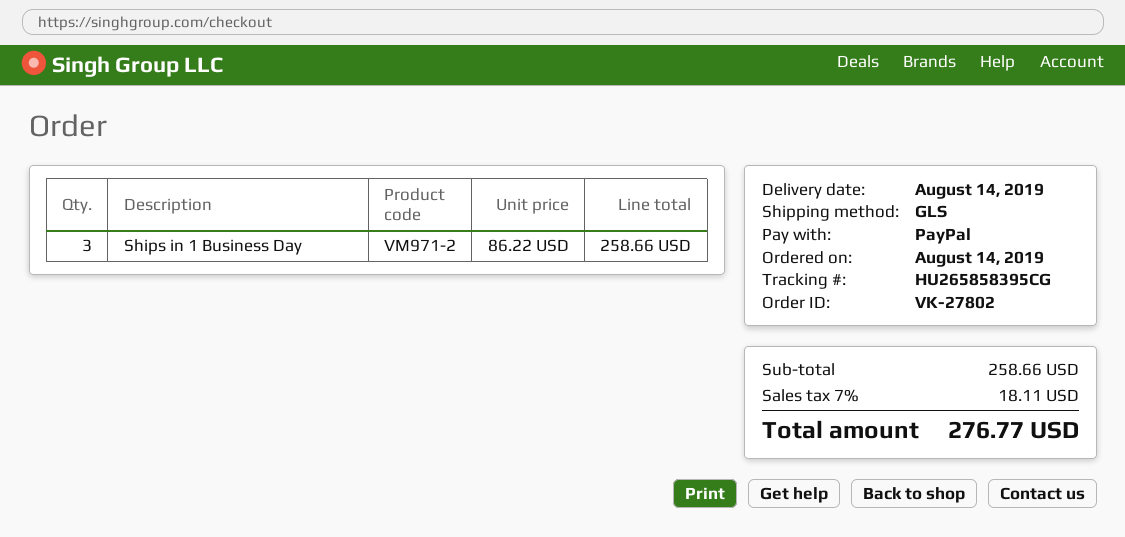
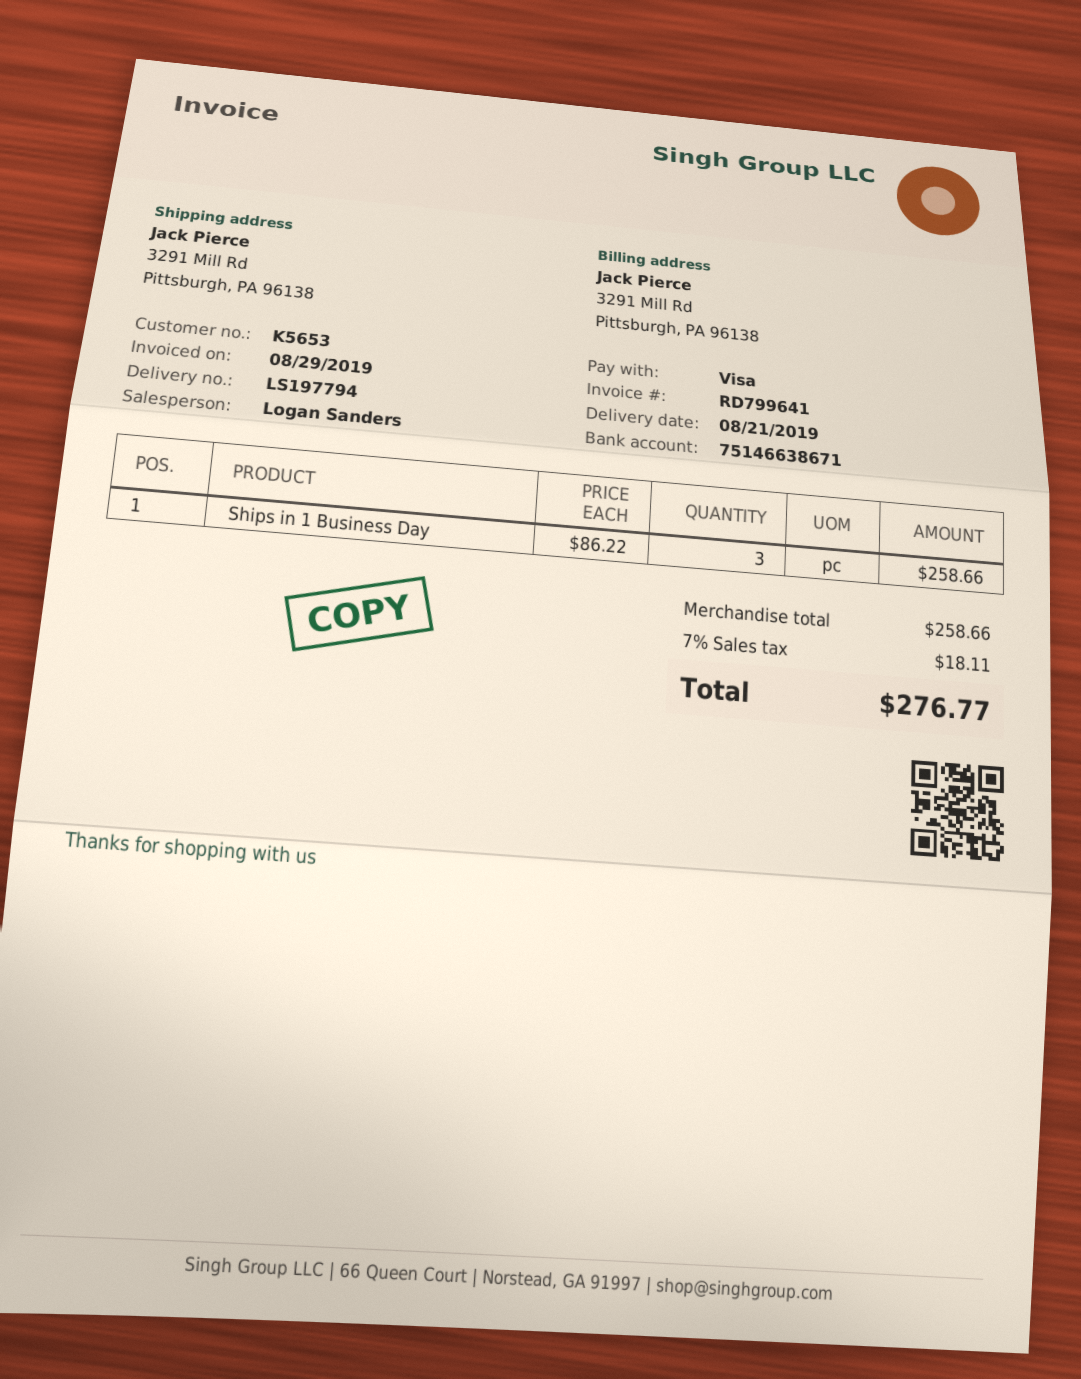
delivery date: 2019-08-14 -> 2019-08-21
payment method: PayPal -> Visa

